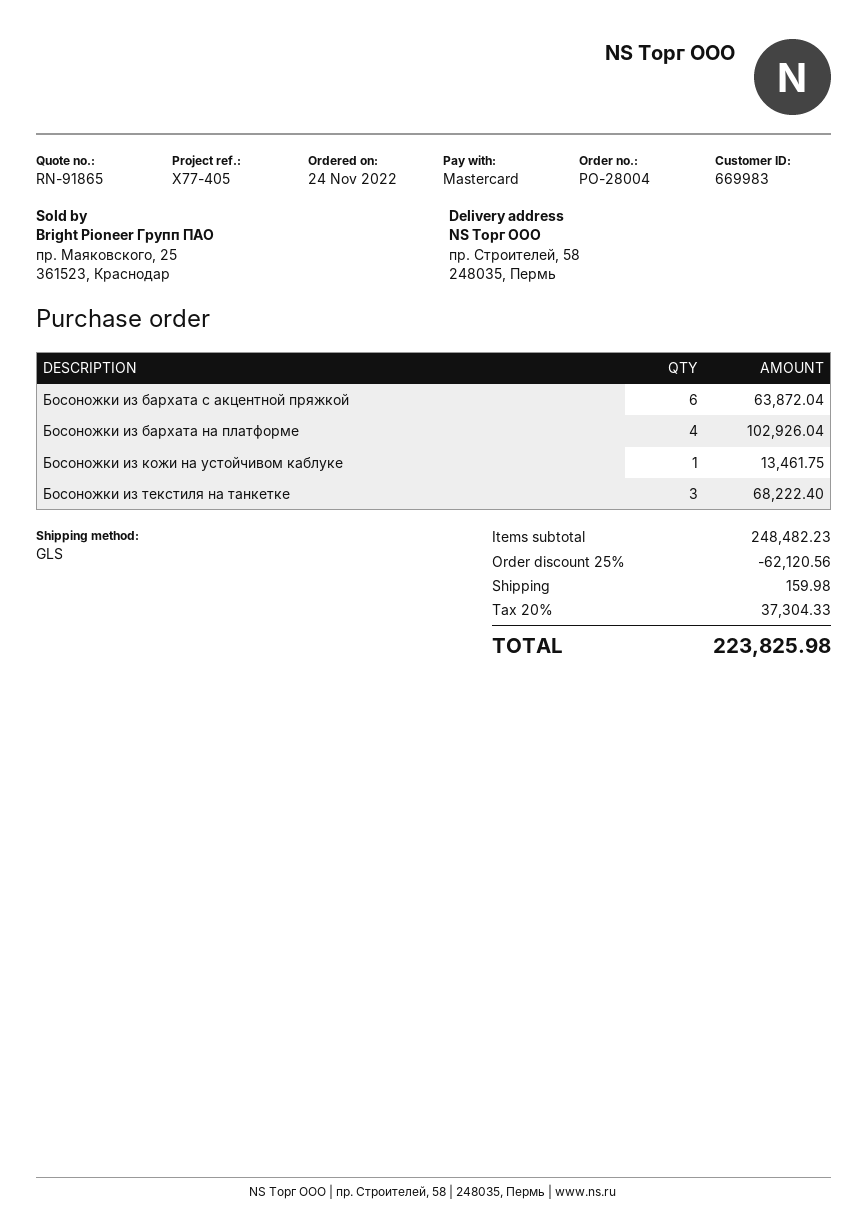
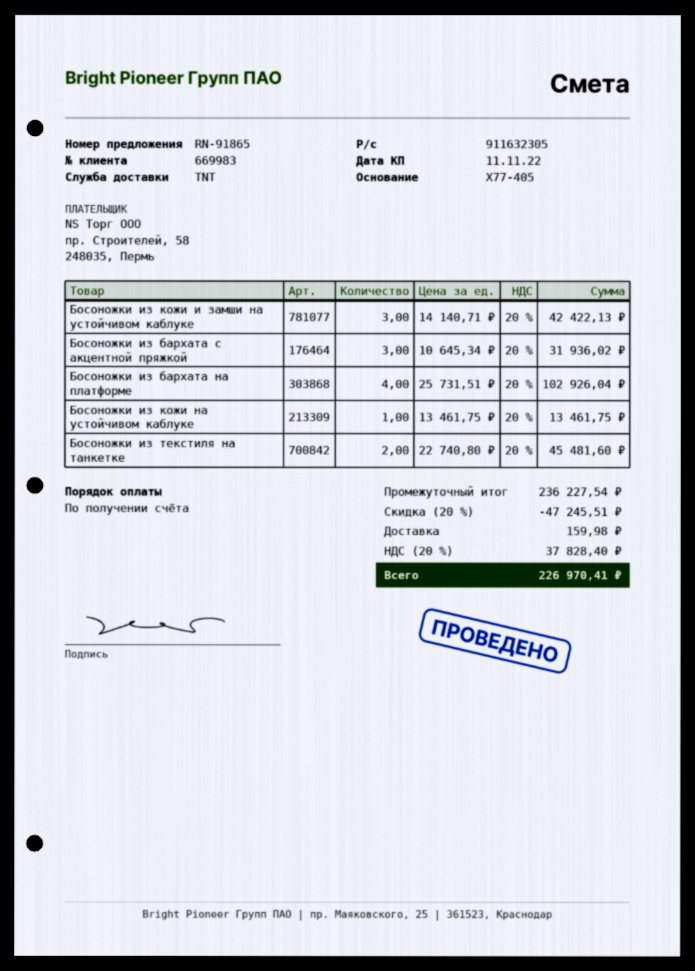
shipping method: GLS -> TNT
Босоножки из бархата с акцентной пряжкой: 6 for 63872.04 -> 3 for 31936.02
Босоножки из текстиля на танкетке: 3 for 68222.40 -> 2 for 45481.60
Босоножки из кожи и замши на устойчивом каблуке: none -> 3 for 42422.13
subtotal: 248482.23 -> 236227.54
discount: 25% = 62120.56 -> 20% = 47245.51
tax: 20% = 37304.33 -> 20% = 37828.40
total: 223825.98 -> 226970.41

